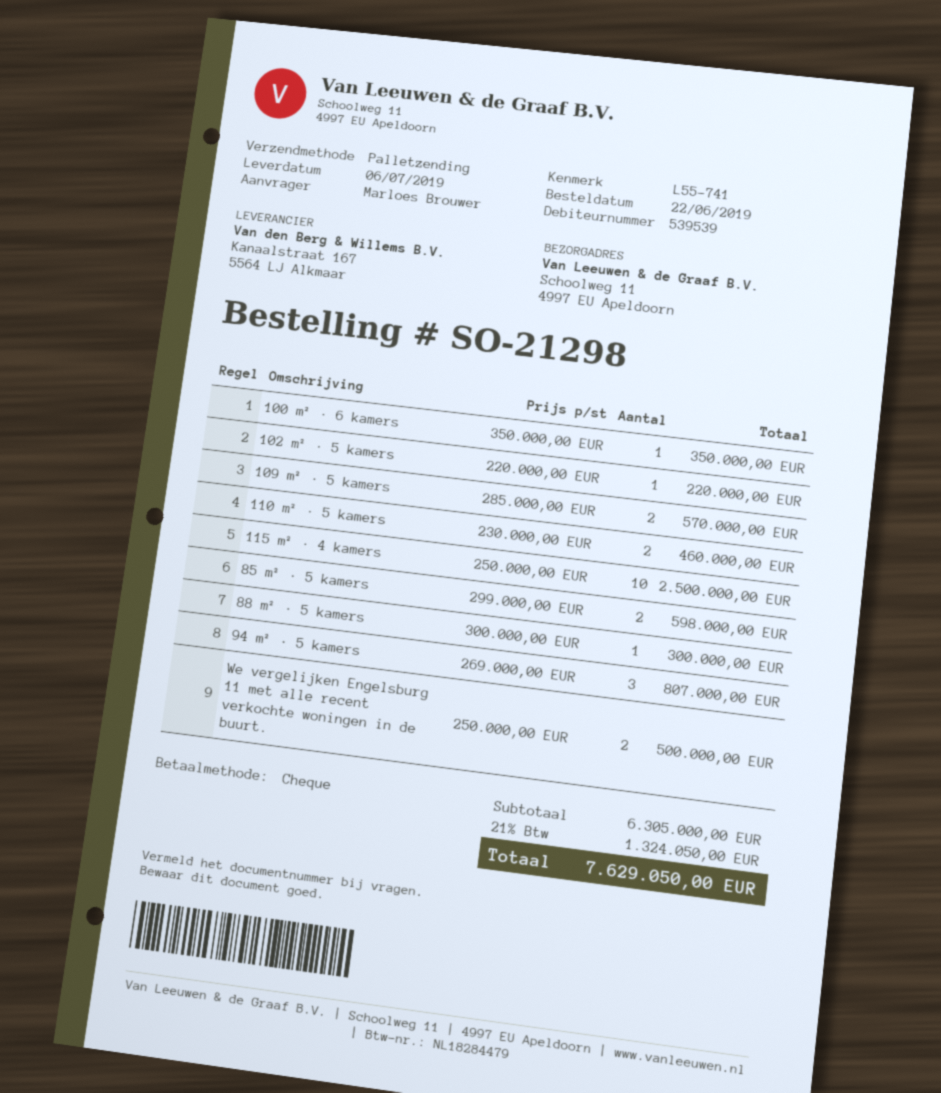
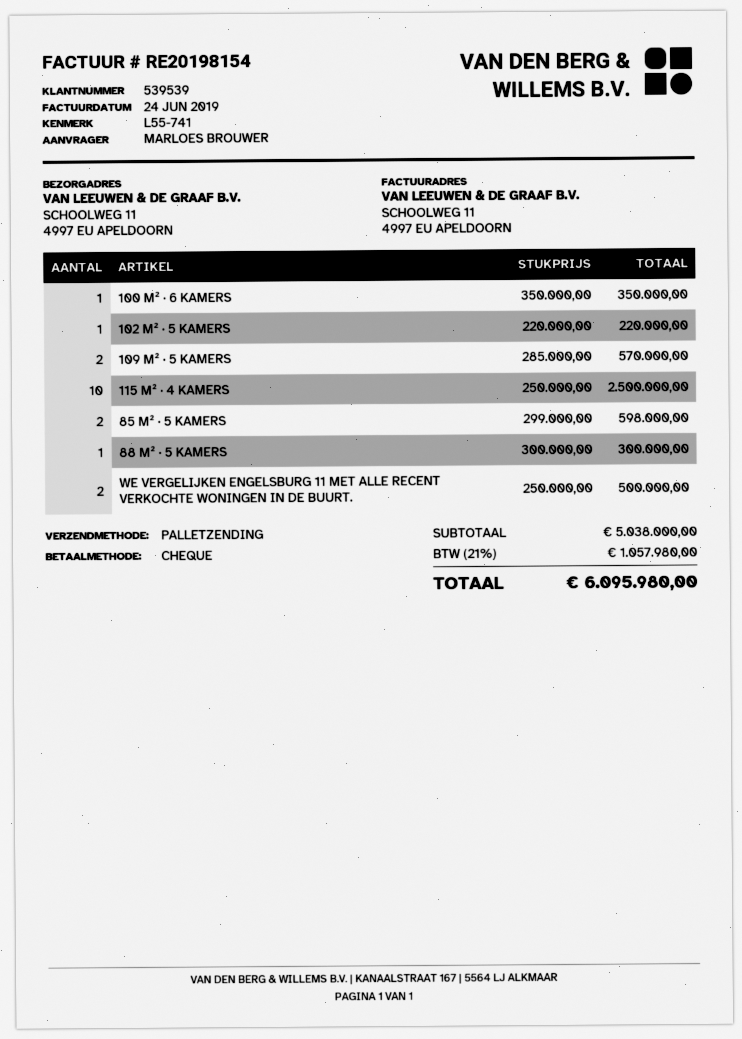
110 m² · 5 kamers: 2 x 230000.00 = 460000.00 -> none
94 m² · 5 kamers: 3 x 269000.00 = 807000.00 -> none
subtotal: 6305000.00 -> 5038000.00
tax: 21% = 1324050.00 -> 21% = 1057980.00
total: 7629050.00 -> 6095980.00

